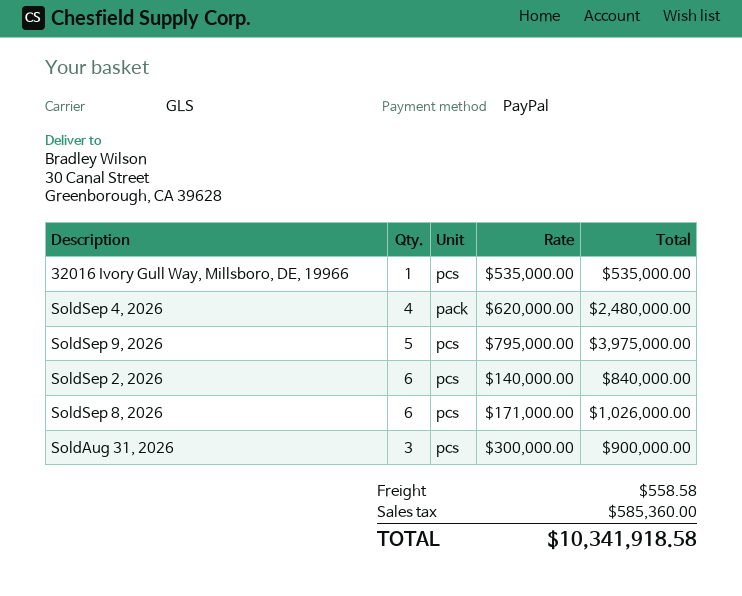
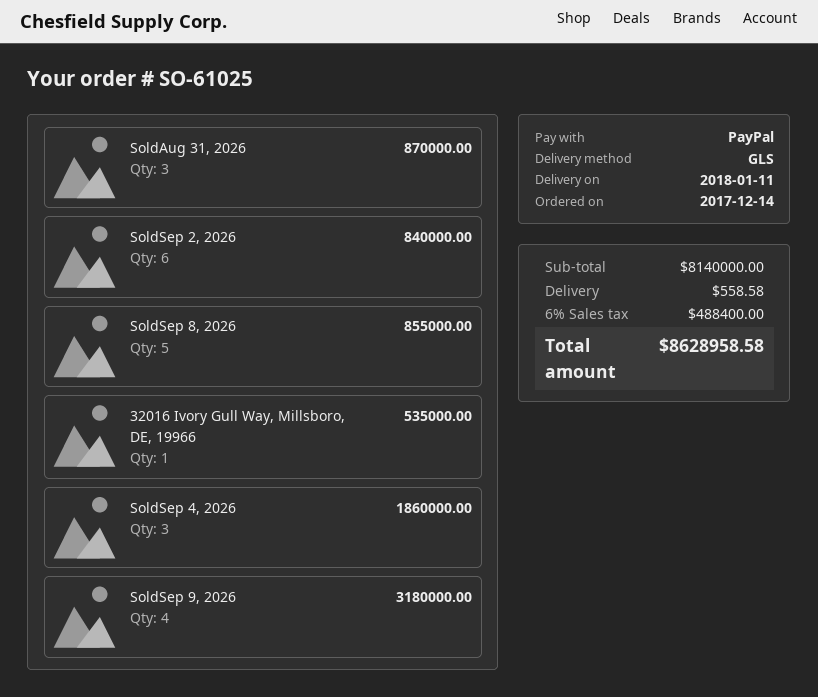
SoldSep 4, 2026: 4 for 2480000.00 -> 3 for 1860000.00
SoldSep 9, 2026: 5 for 3975000.00 -> 4 for 3180000.00
SoldSep 8, 2026: 6 for 1026000.00 -> 5 for 855000.00
SoldAug 31, 2026: 3 for 900000.00 -> 3 for 870000.00
tax: 585360.00 -> 488400.00
total: 10341918.58 -> 8628958.58

